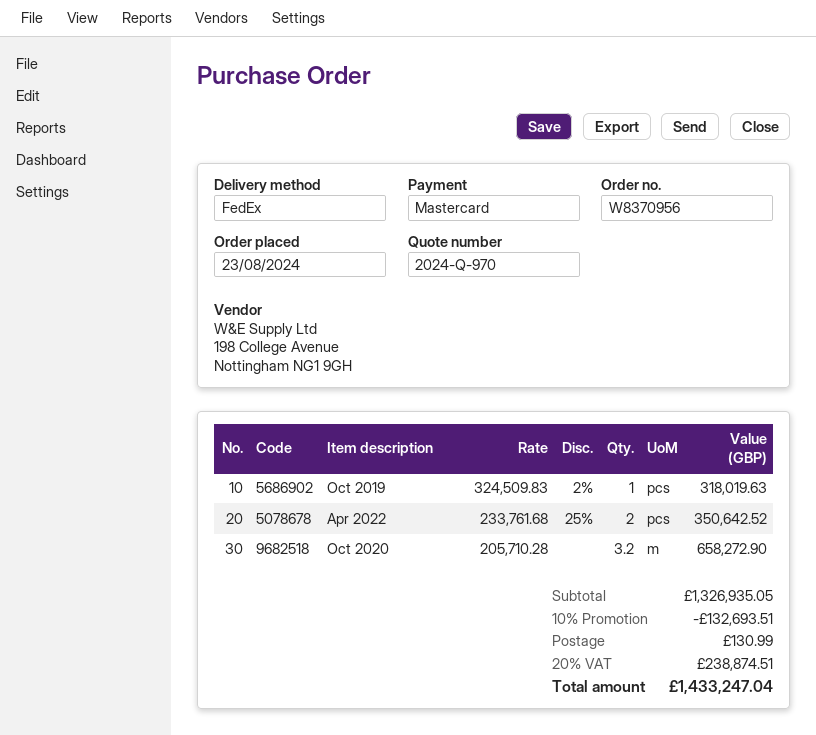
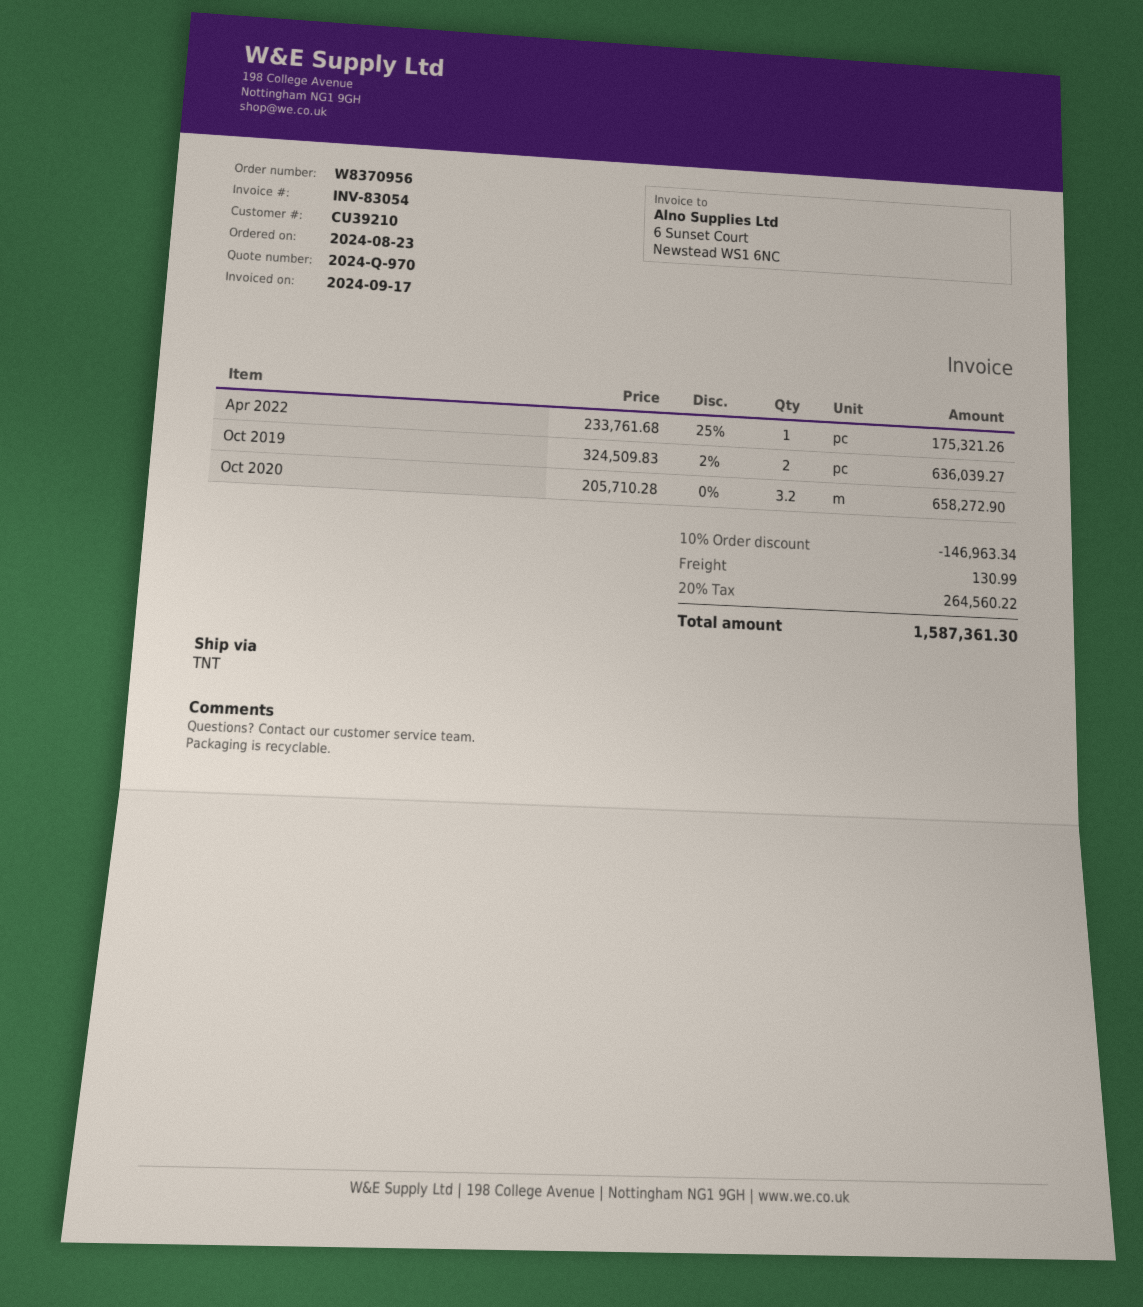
shipping method: FedEx -> TNT
Oct 2019: 1 x 324509.83 - 2% = 318019.63 -> 2 x 324509.83 - 2% = 636039.27
Apr 2022: 2 x 233761.68 - 25% = 350642.52 -> 1 x 233761.68 - 25% = 175321.26
discount: 10% = 132693.51 -> 10% = 146963.34
tax: 20% = 238874.51 -> 20% = 264560.22
total: 1433247.04 -> 1587361.30

